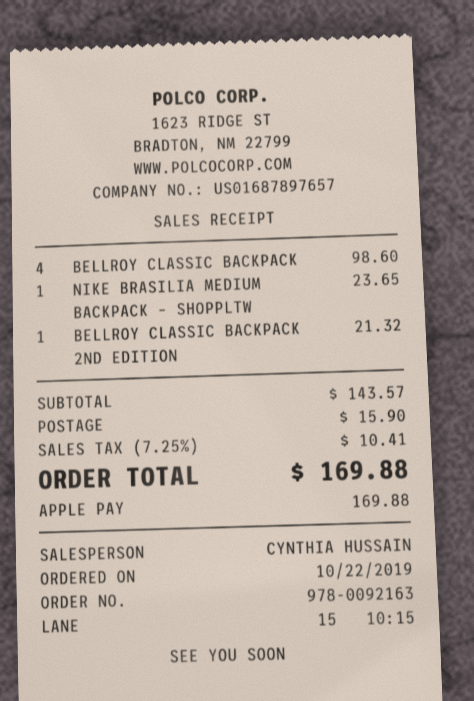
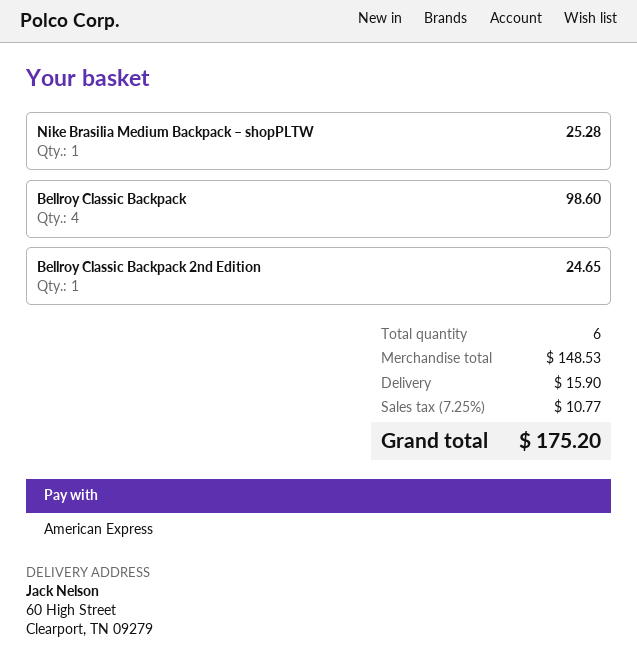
payment method: Apple Pay -> American Express
NIKE BRASILIA MEDIUM BACKPACK – SHOPPLTW: 1 for 23.65 -> 1 for 25.28
BELLROY CLASSIC BACKPACK 2ND EDITION: 1 for 21.32 -> 1 for 24.65
subtotal: 143.57 -> 148.53
tax: 7.25% = 10.41 -> 7.25% = 10.77
total: 169.88 -> 175.20

